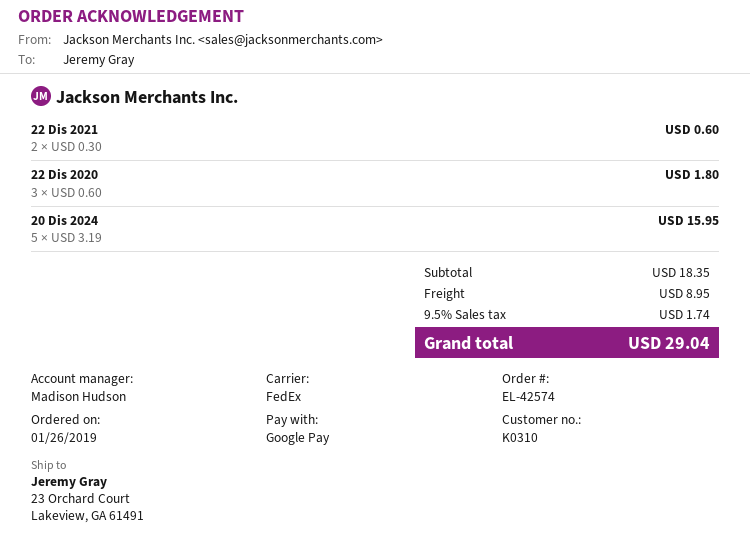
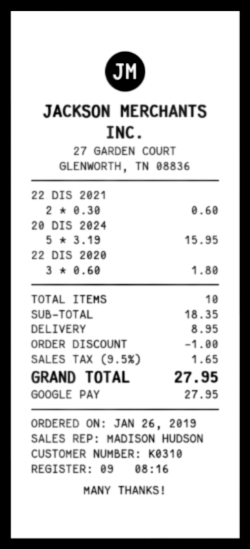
discount: none -> 1.00
tax: 9.5% = 1.74 -> 9.5% = 1.65
total: 29.04 -> 27.95

